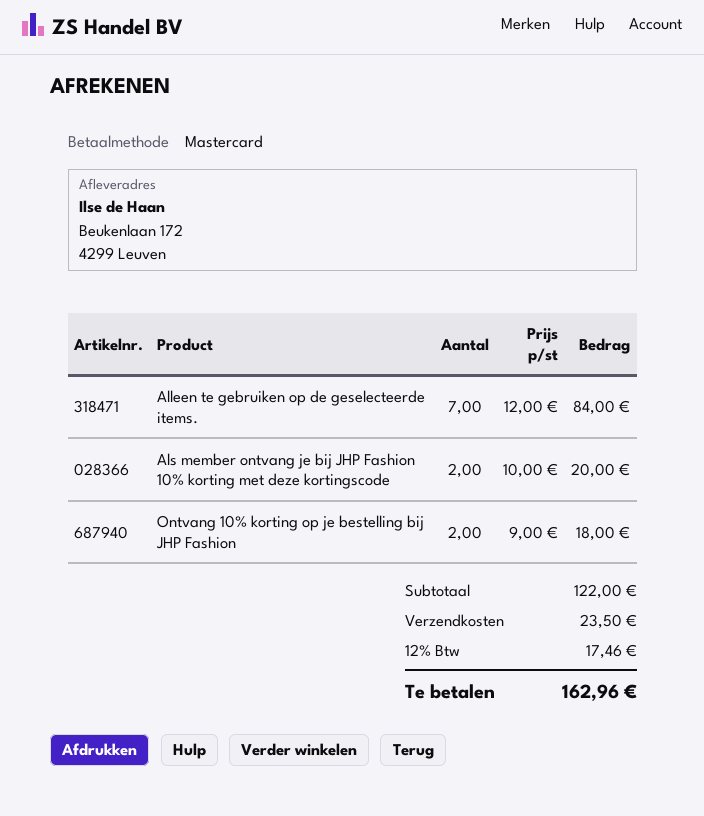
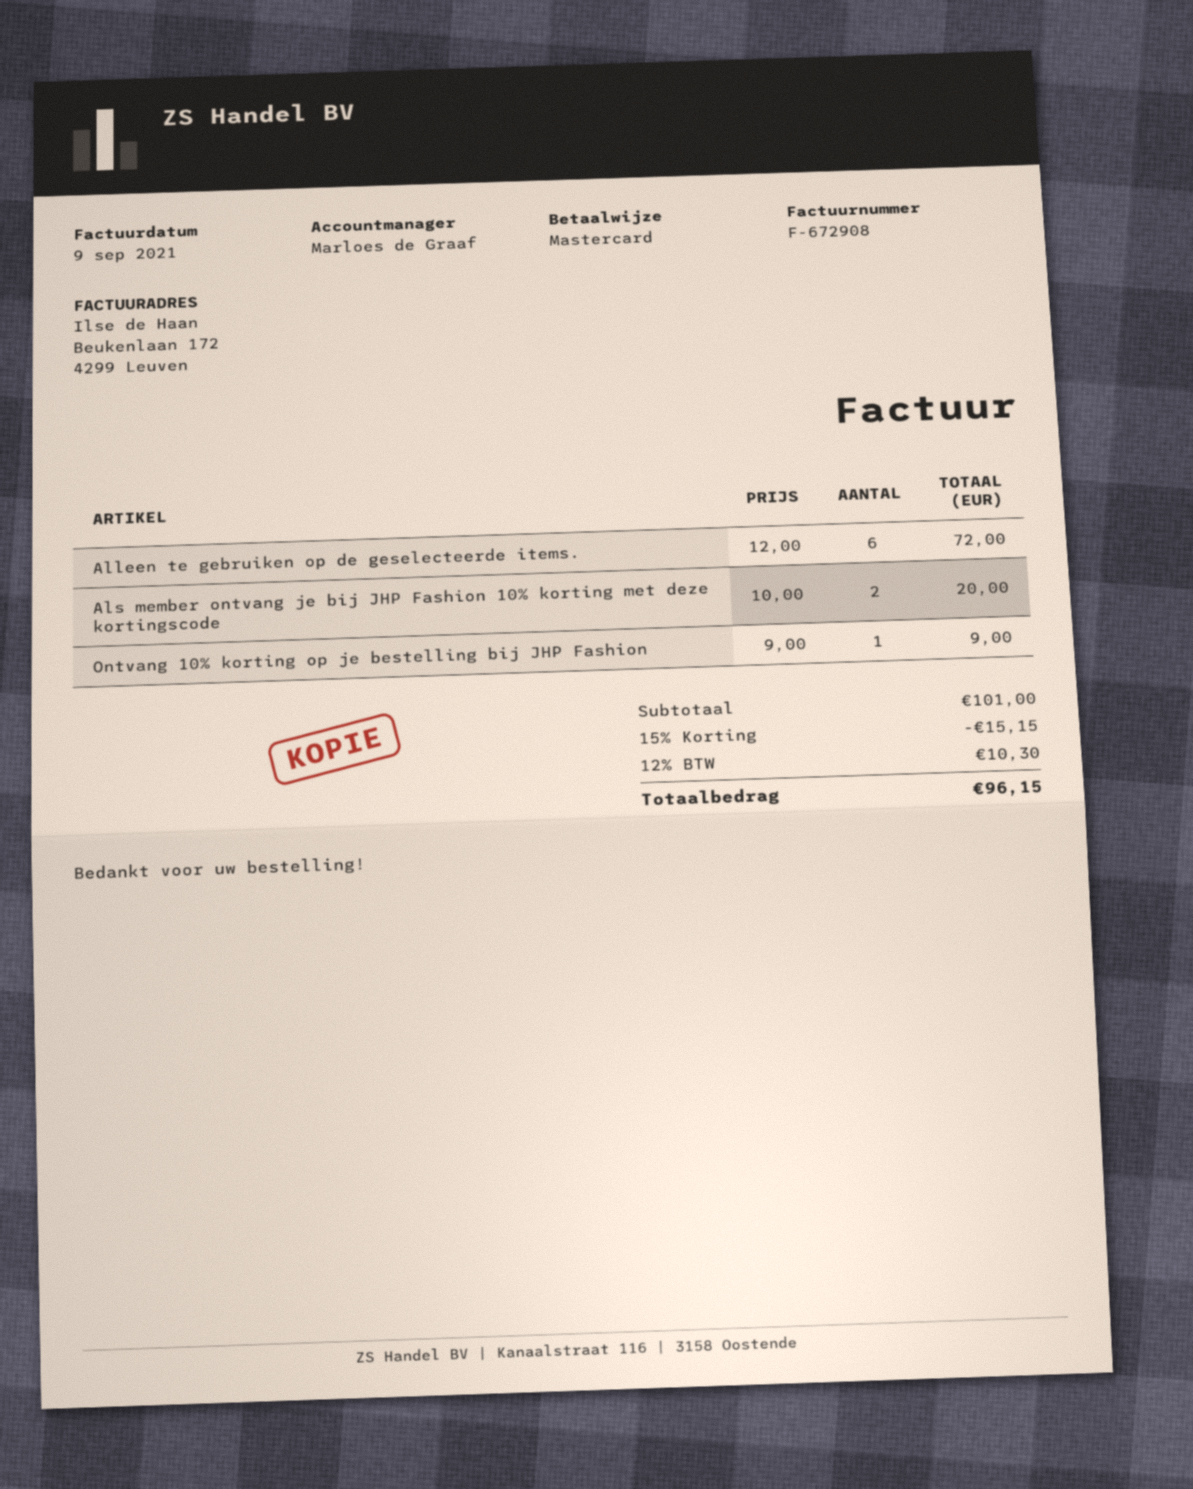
Alleen te gebruiken op de geselecteerde items.: 7 x 12.00 = 84.00 -> 6 x 12.00 = 72.00
Ontvang 10% korting op je bestelling bij JHP Fashion: 2 x 9.00 = 18.00 -> 1 x 9.00 = 9.00
subtotal: 122.00 -> 101.00
discount: none -> 15% = 15.15
shipping: 23.50 -> none
tax: 12% = 17.46 -> 12% = 10.30
total: 162.96 -> 96.15

